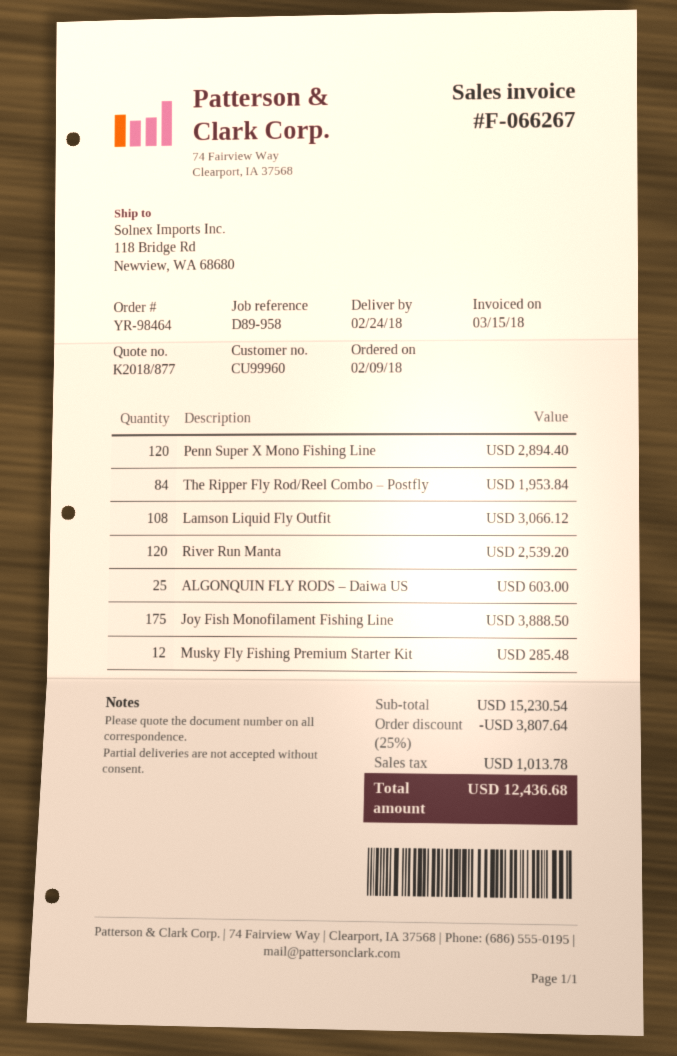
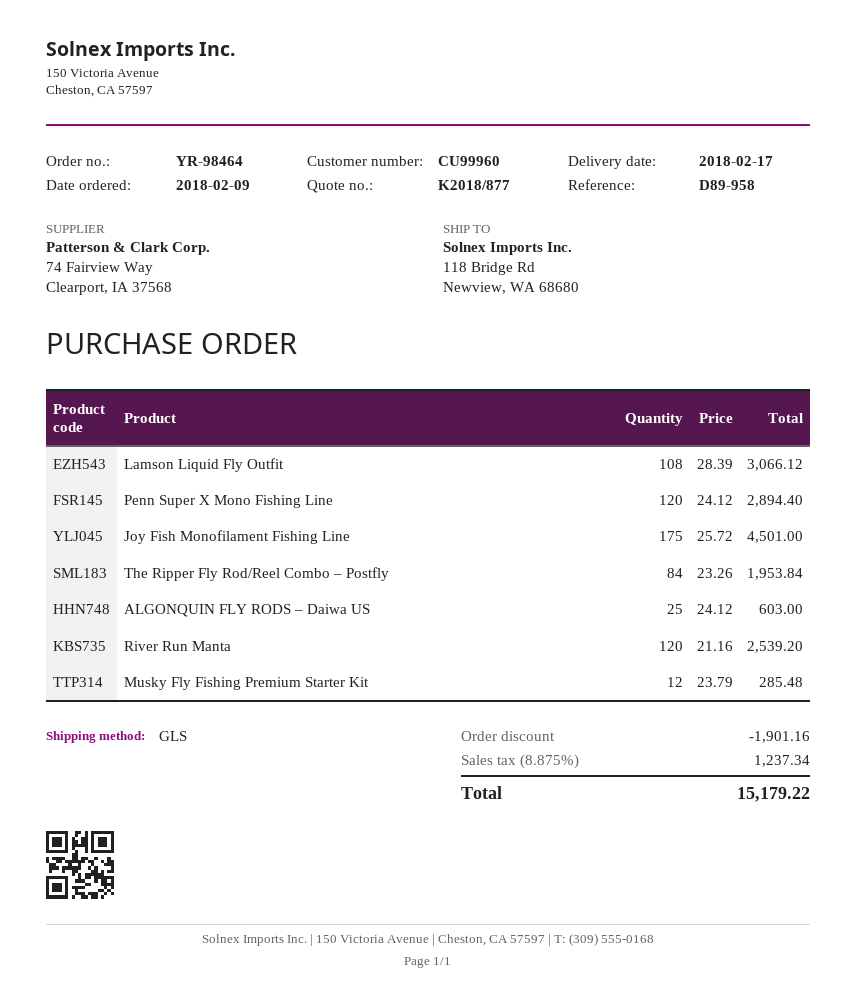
delivery date: 2018-02-24 -> 2018-02-17
Joy Fish Monofilament Fishing Line: 175 for 3888.50 -> 175 for 4501.00
discount: 3807.64 -> 1901.16
tax: 1013.78 -> 1237.34
total: 12436.68 -> 15179.22

